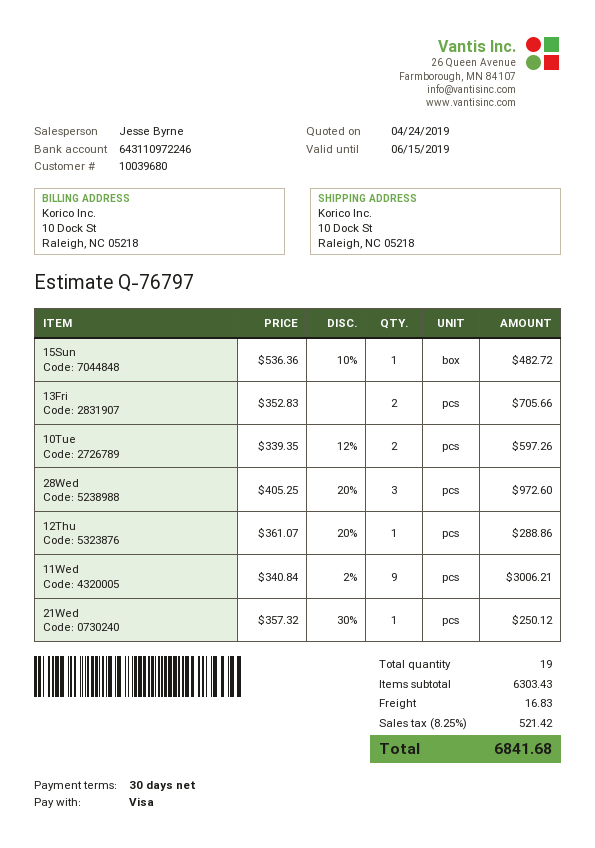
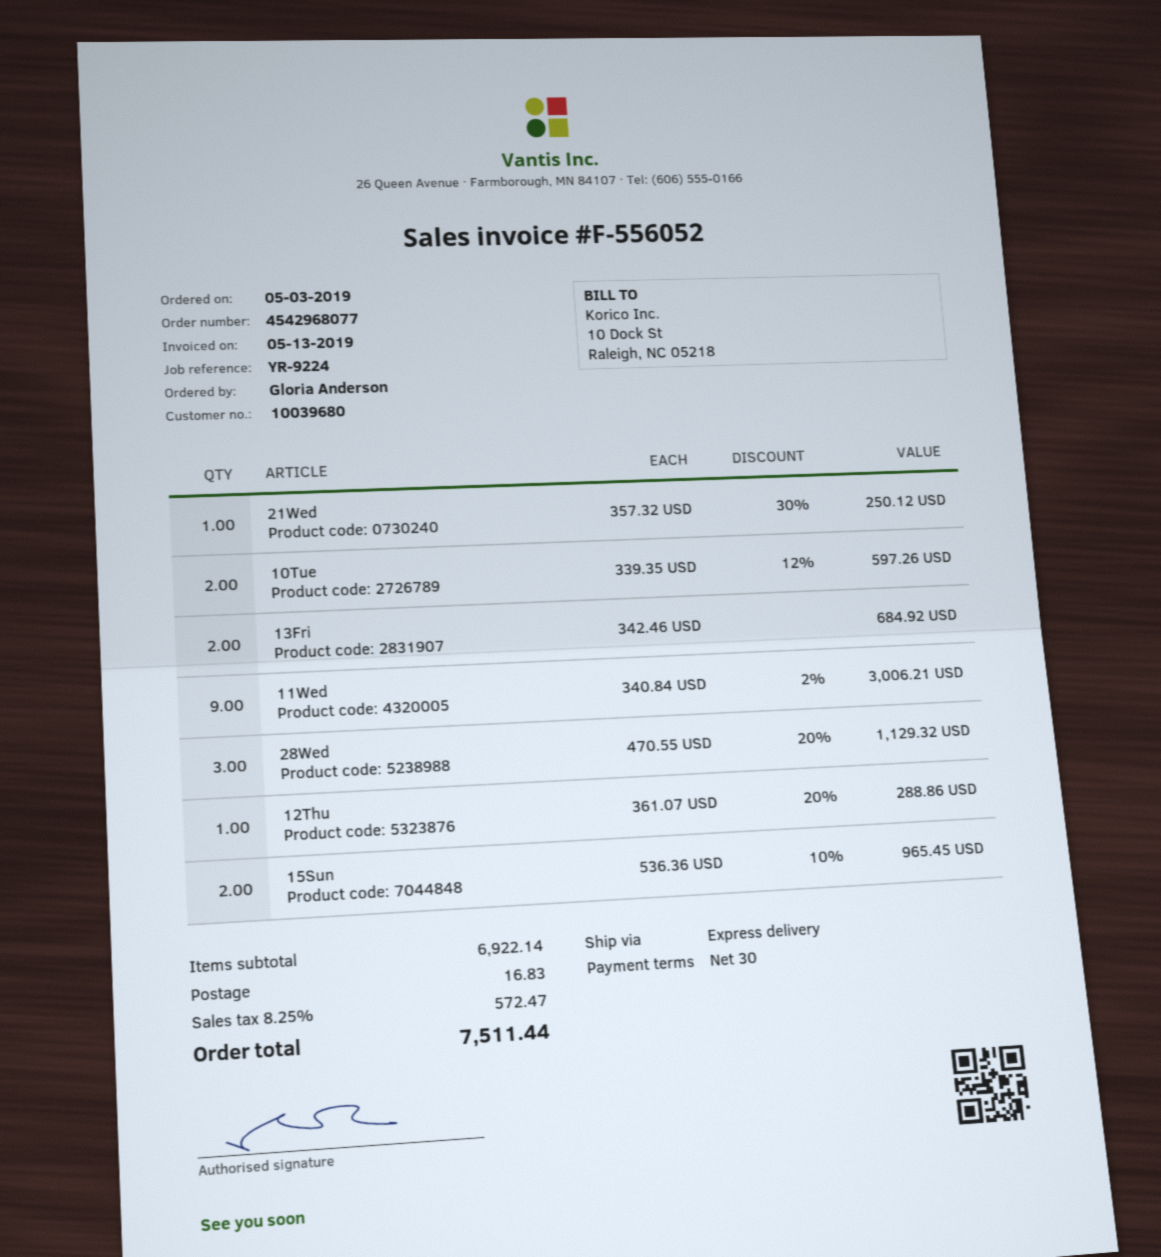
15Sun: 1 x 536.36 - 10% = 482.72 -> 2 x 536.36 - 10% = 965.45
13Fri: 2 x 352.83 = 705.66 -> 2 x 342.46 = 684.92
28Wed: 3 x 405.25 - 20% = 972.60 -> 3 x 470.55 - 20% = 1129.32
subtotal: 6303.43 -> 6922.14
tax: 8.25% = 521.42 -> 8.25% = 572.47
total: 6841.68 -> 7511.44

